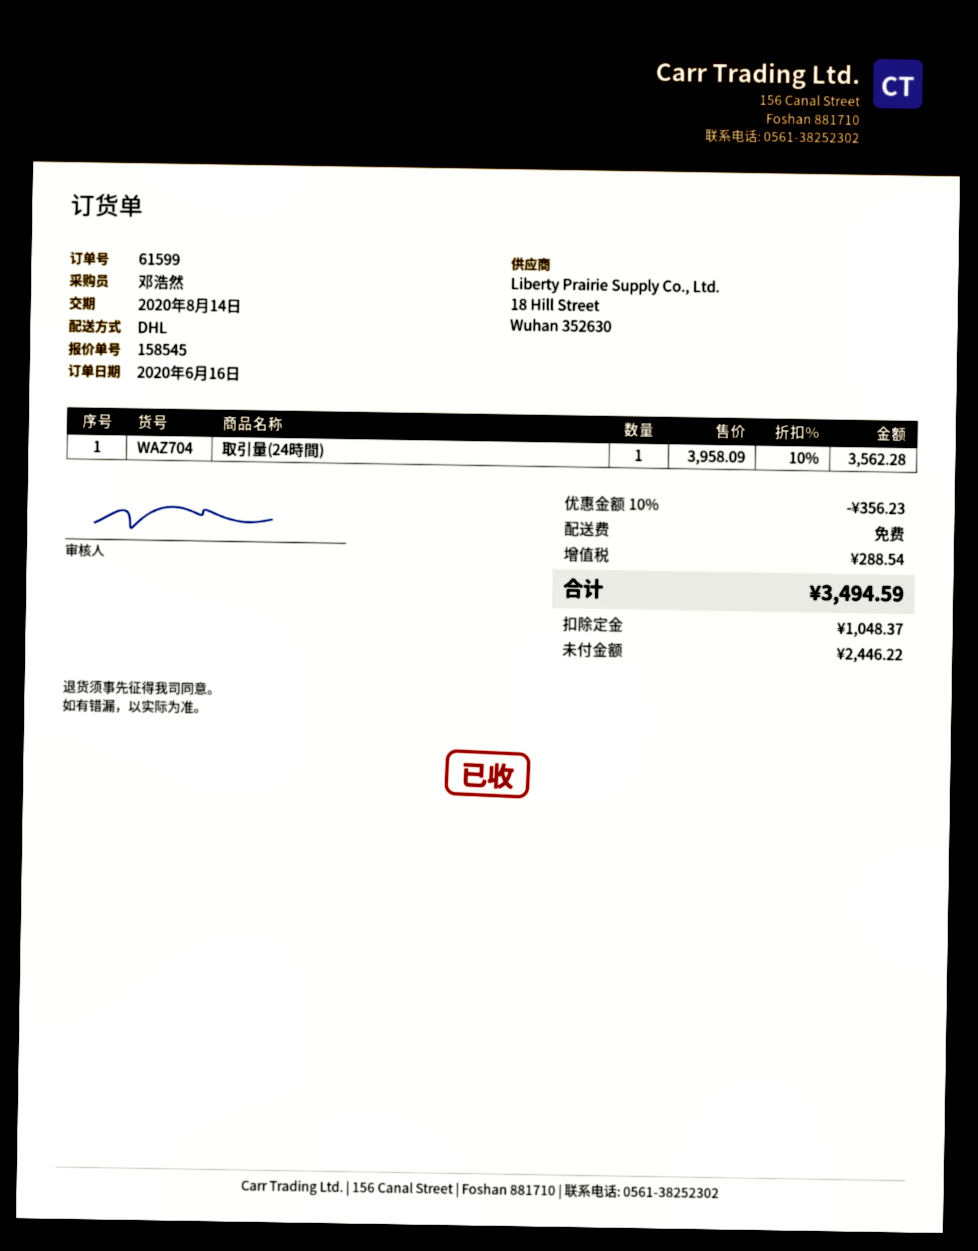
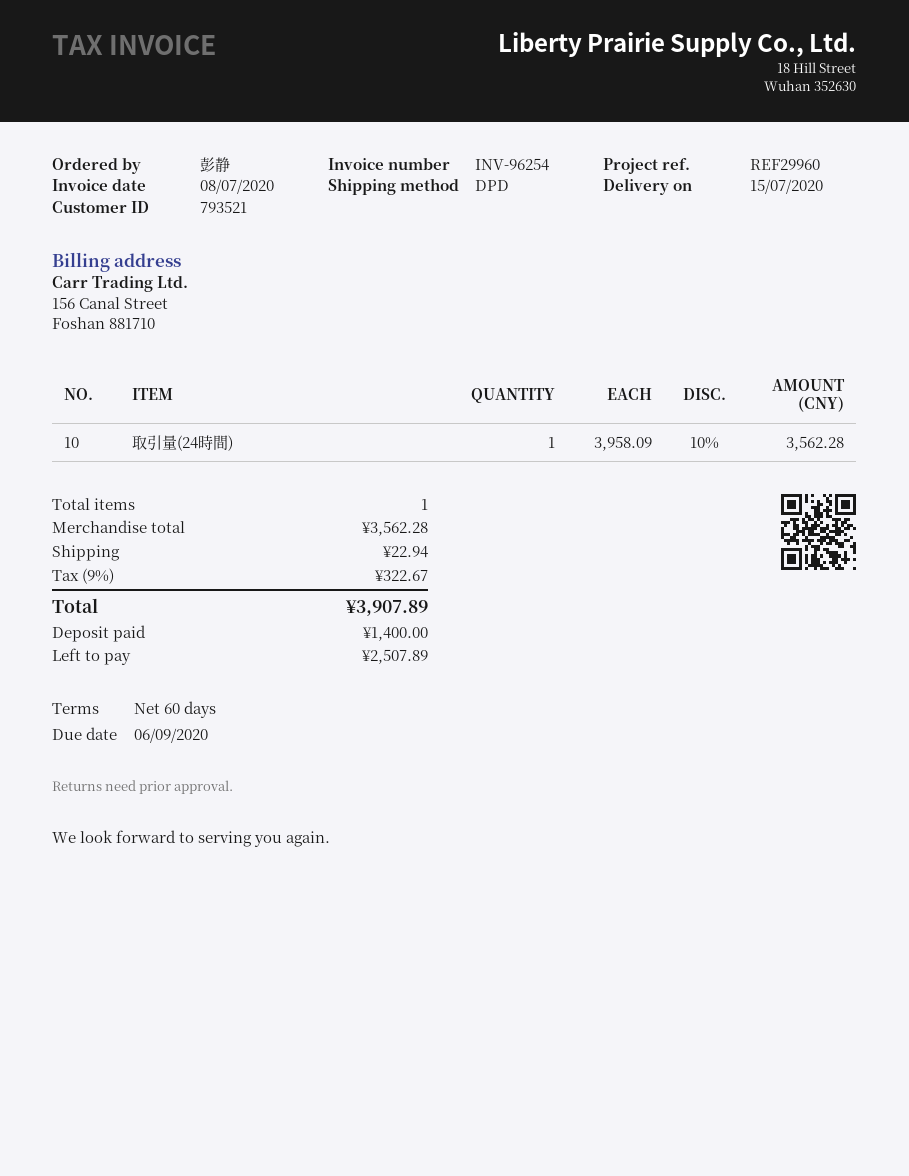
delivery date: 2020-08-14 -> 2020-07-15
ordered by: 邓浩然 -> 彭静
shipping method: DHL -> DPD
discount: 10% = 356.23 -> none
shipping: 0.00 -> 22.94
tax: 288.54 -> 322.67
total: 3494.59 -> 3907.89
deposit: 1048.37 -> 1400.00
balance: 2446.22 -> 2507.89

